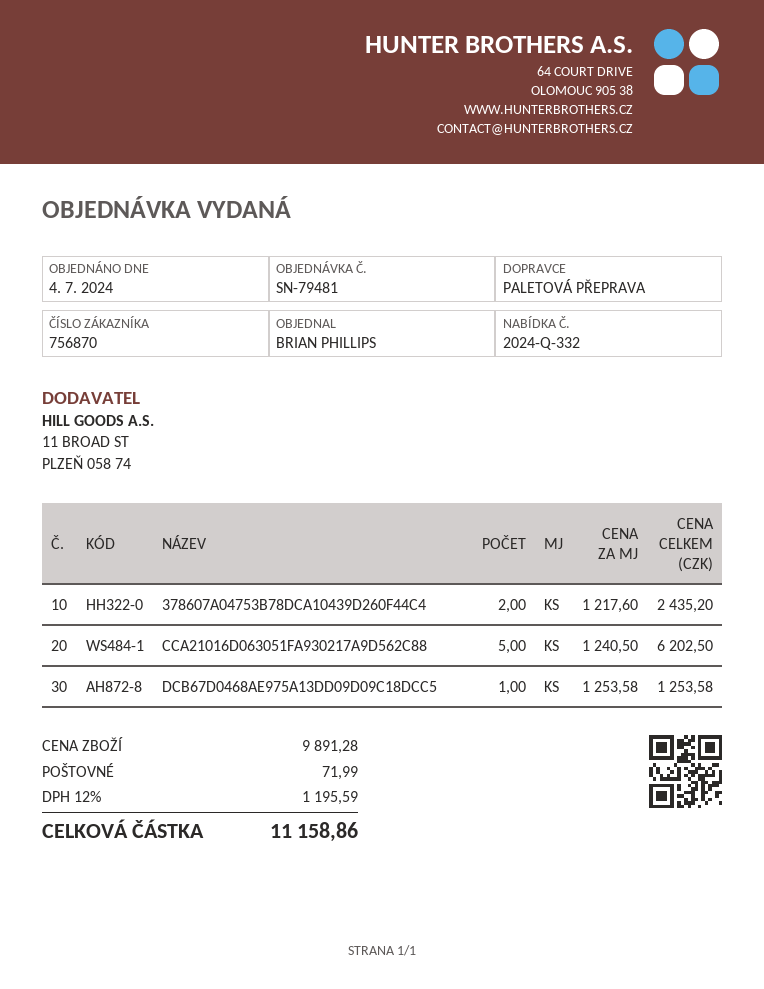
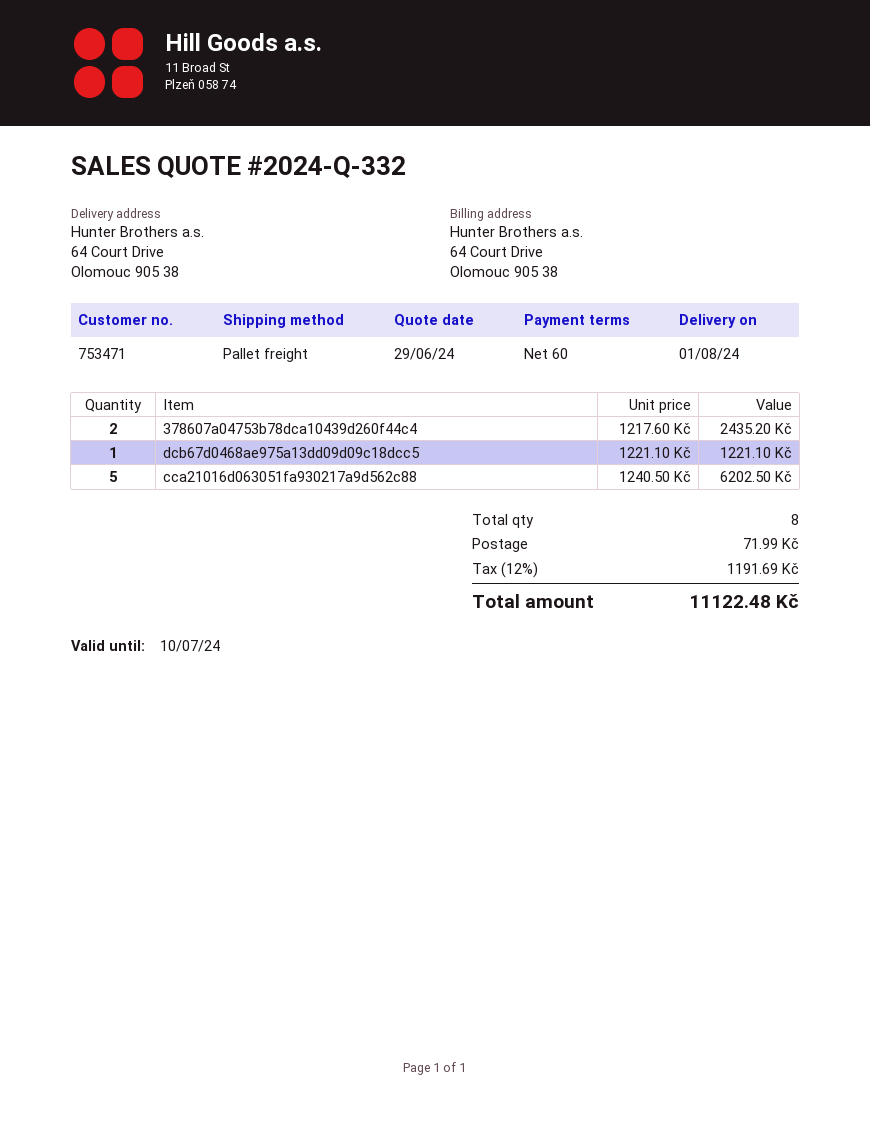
customer number: 756870 -> 753471
DCB67D0468AE975A13DD09D09C18DCC5: 1 x 1253.58 = 1253.58 -> 1 x 1221.10 = 1221.10
tax: 12% = 1195.59 -> 12% = 1191.69
total: 11158.86 -> 11122.48

